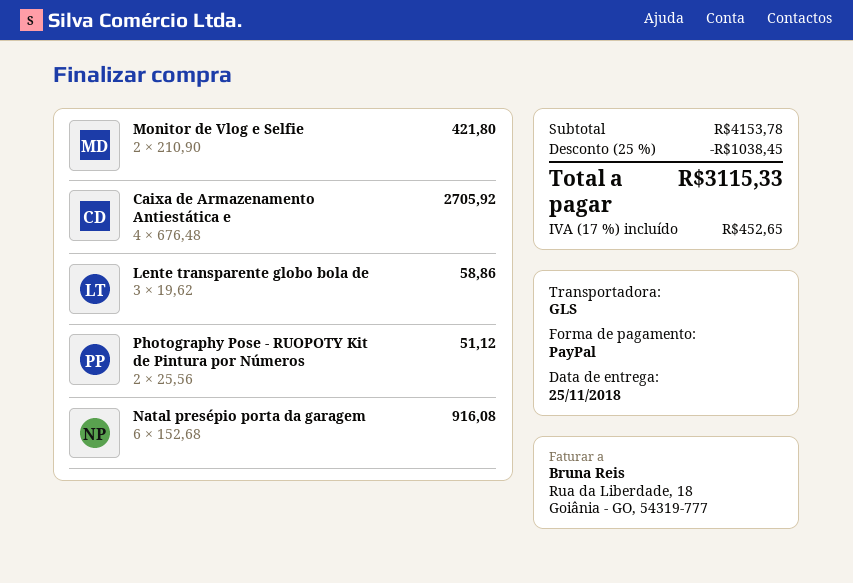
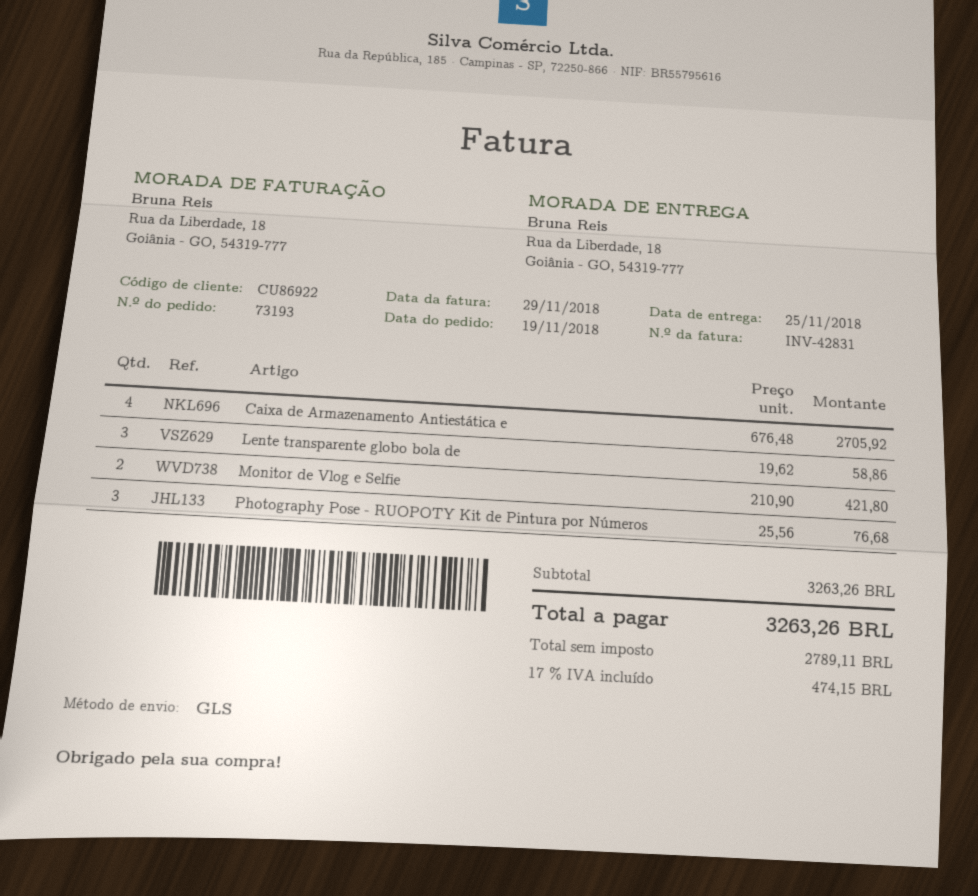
Photography Pose - RUOPOTY Kit de Pintura por Números: 2 x 25.56 = 51.12 -> 3 x 25.56 = 76.68
Natal presépio porta da garagem: 6 x 152.68 = 916.08 -> none
subtotal: 4153.78 -> 3263.26
discount: 25% = 1038.45 -> none
tax: 17% = 452.65 -> 17% = 474.15
total: 3115.33 -> 3263.26

